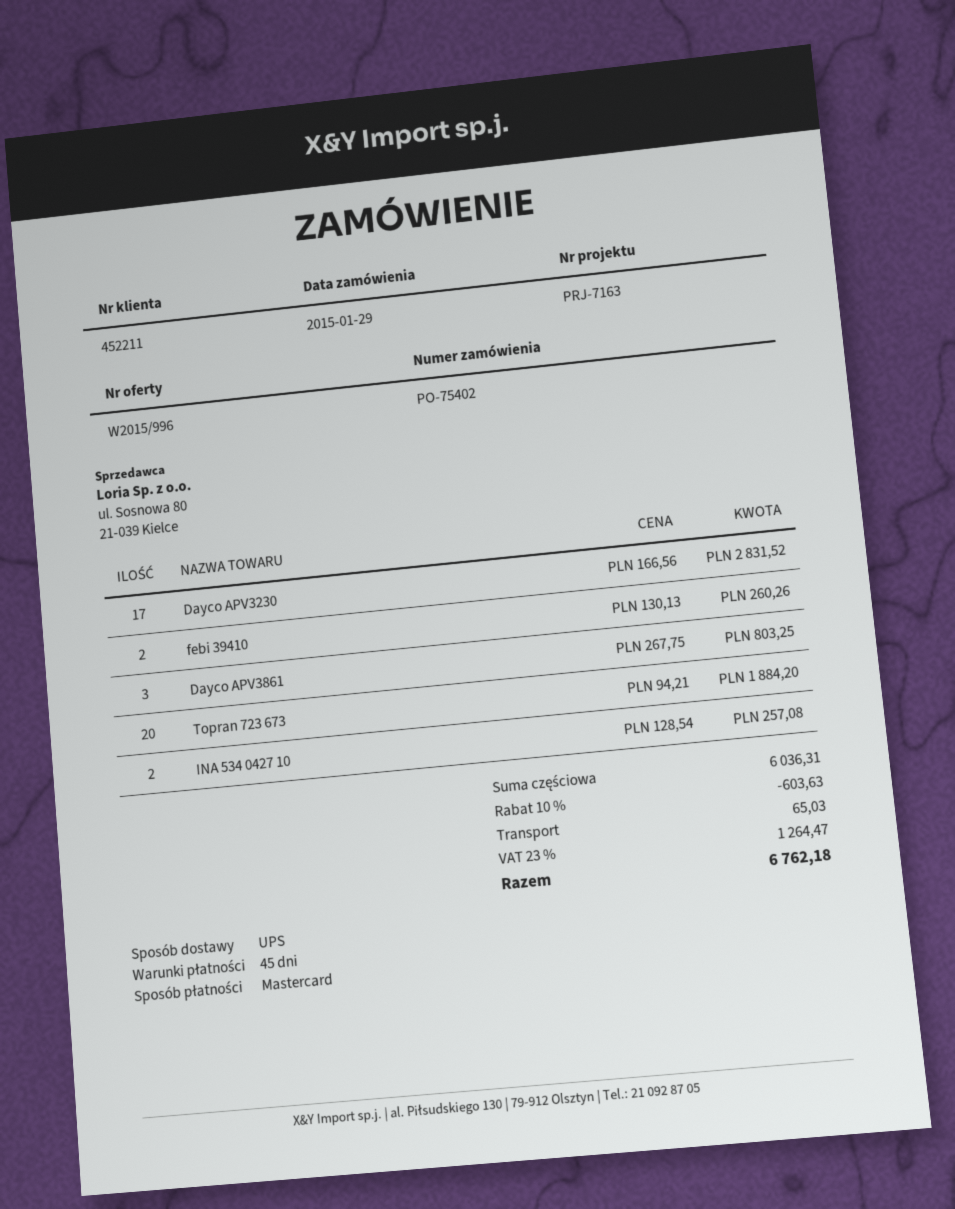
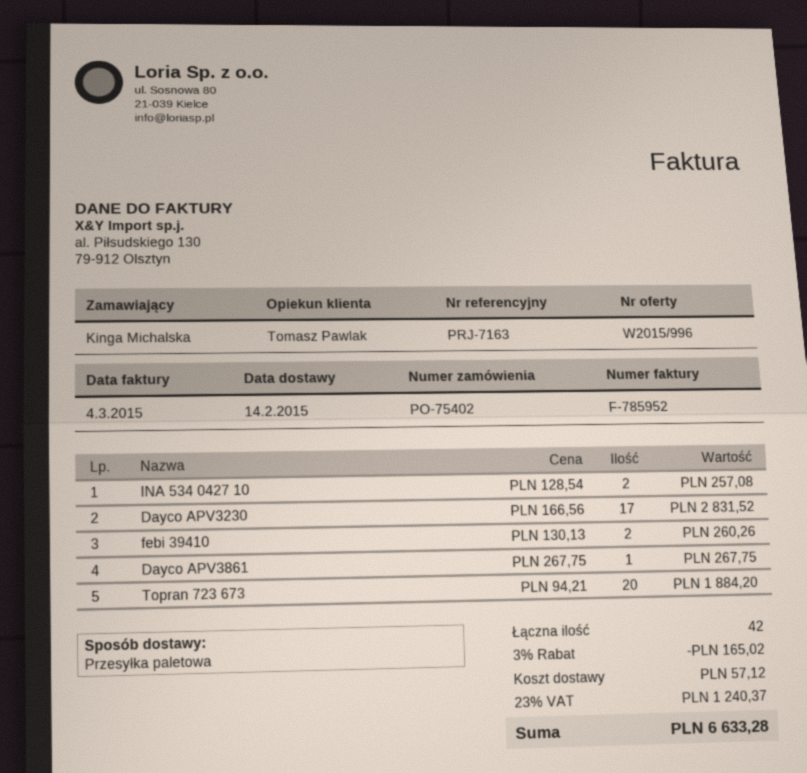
shipping method: UPS -> pallet freight
Dayco APV3861: 3 x 267.75 = 803.25 -> 1 x 267.75 = 267.75
discount: 10% = 603.63 -> 3% = 165.02
shipping: 65.03 -> 57.12
tax: 23% = 1264.47 -> 23% = 1240.37
total: 6762.18 -> 6633.28

